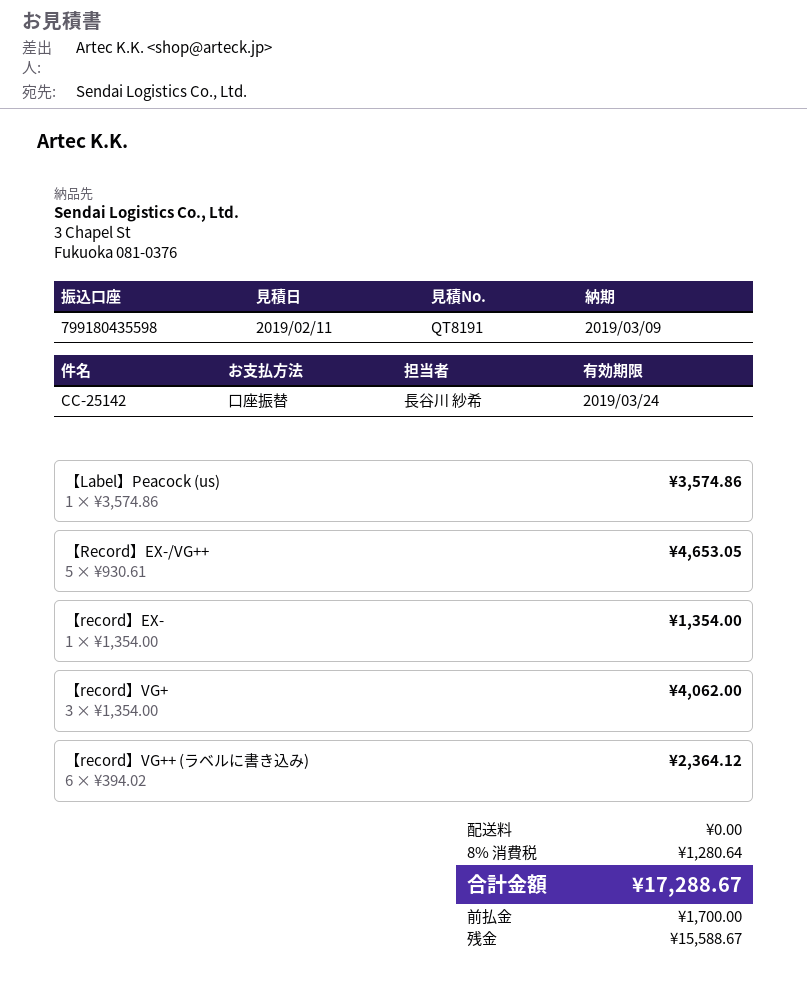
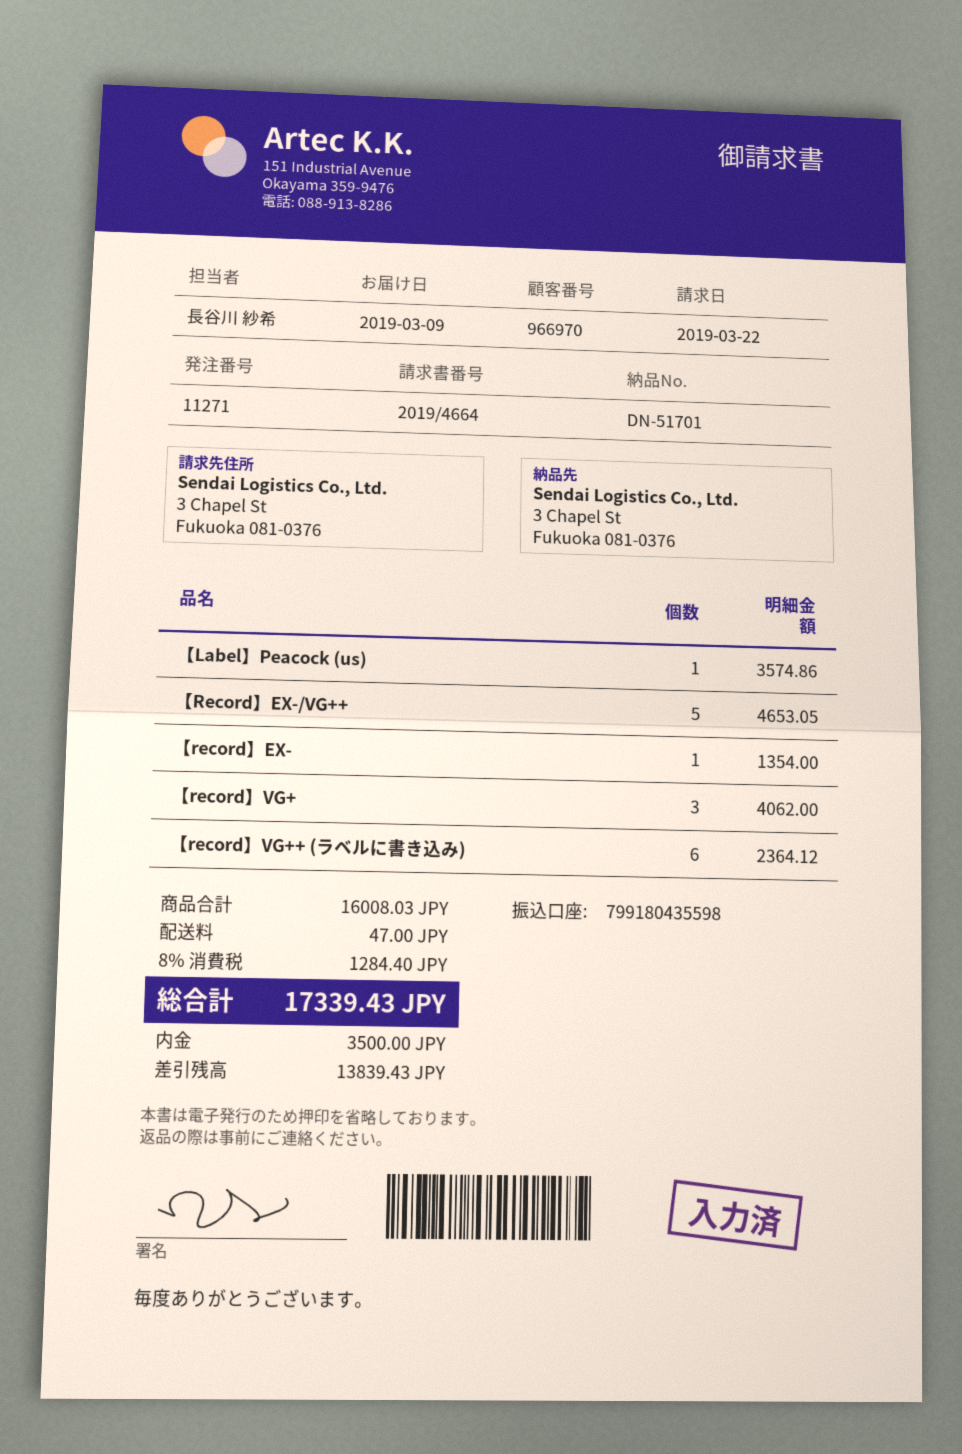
shipping: 0.00 -> 47.00
tax: 8% = 1280.64 -> 8% = 1284.40
total: 17288.67 -> 17339.43
deposit: 1700.00 -> 3500.00
balance: 15588.67 -> 13839.43

